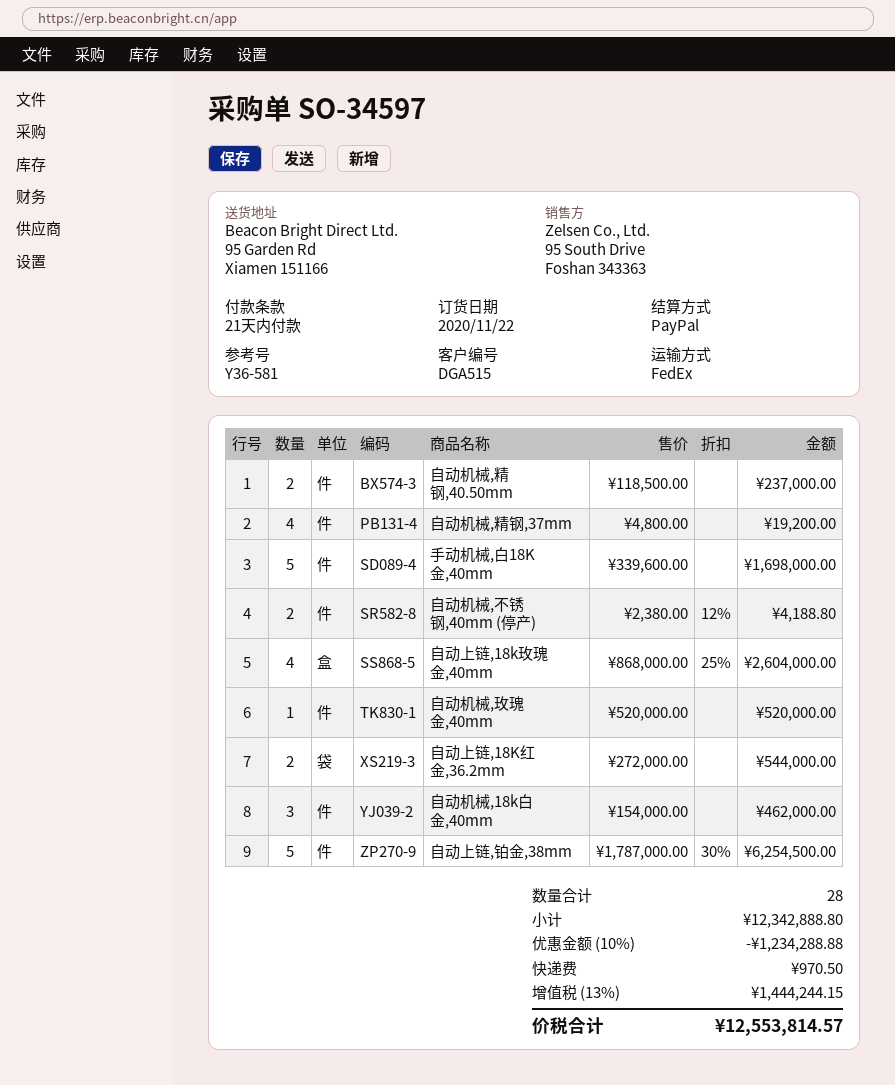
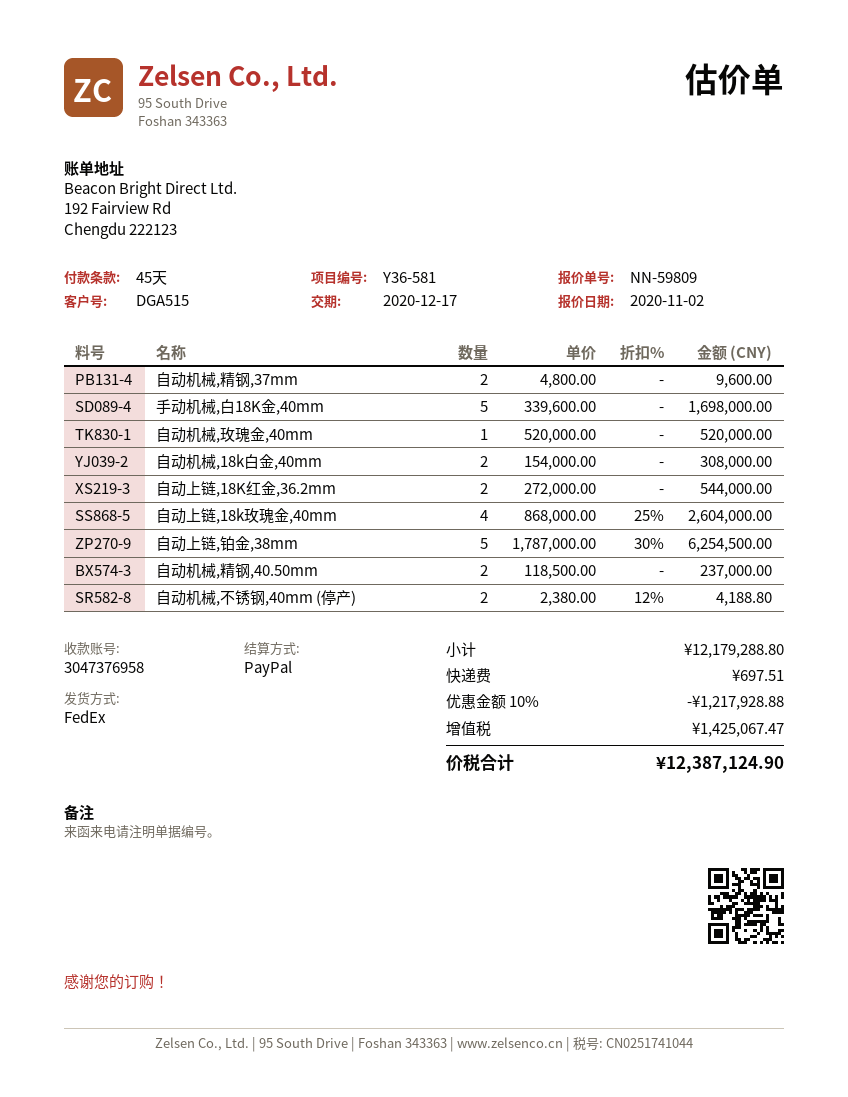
payment terms: 21 days -> 45 days
自动机械,精钢,37mm: 4 x 4800.00 = 19200.00 -> 2 x 4800.00 = 9600.00
自动机械,18k白金,40mm: 3 x 154000.00 = 462000.00 -> 2 x 154000.00 = 308000.00
subtotal: 12342888.80 -> 12179288.80
discount: 10% = 1234288.88 -> 10% = 1217928.88
shipping: 970.50 -> 697.51
tax: 1444244.15 -> 1425067.47
total: 12553814.57 -> 12387124.90

